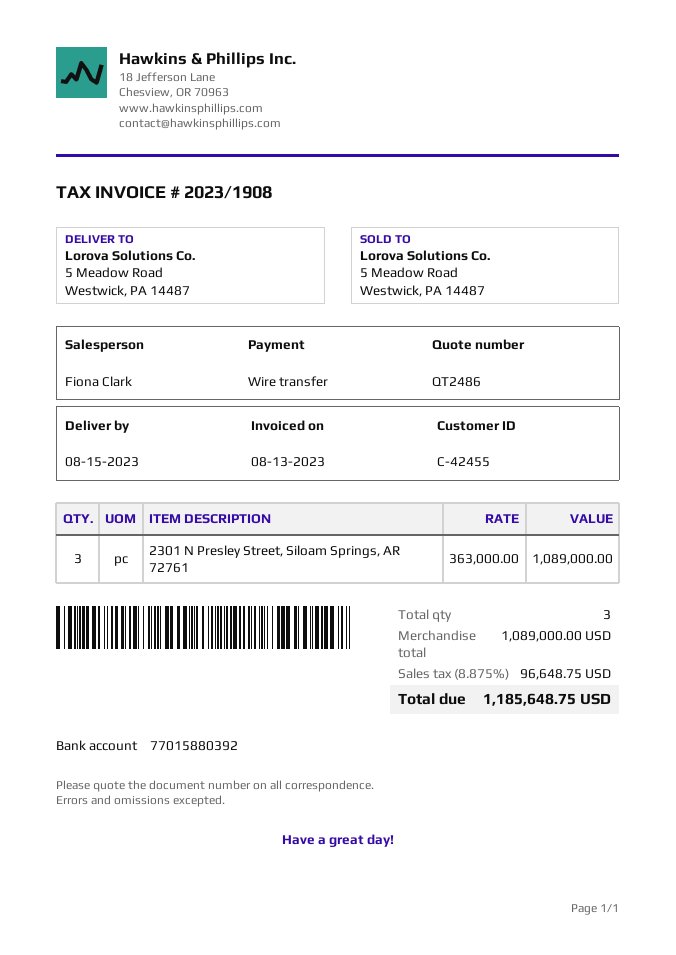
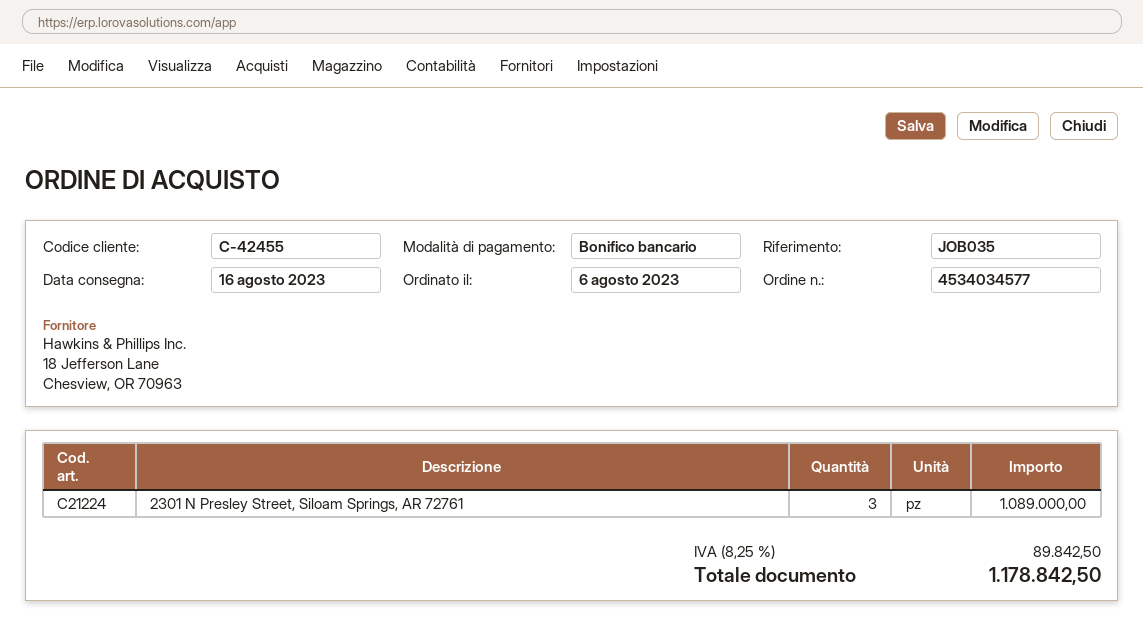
delivery date: 2023-08-15 -> 2023-08-16
tax: 8.875% = 96648.75 -> 8.25% = 89842.50
total: 1185648.75 -> 1178842.50

